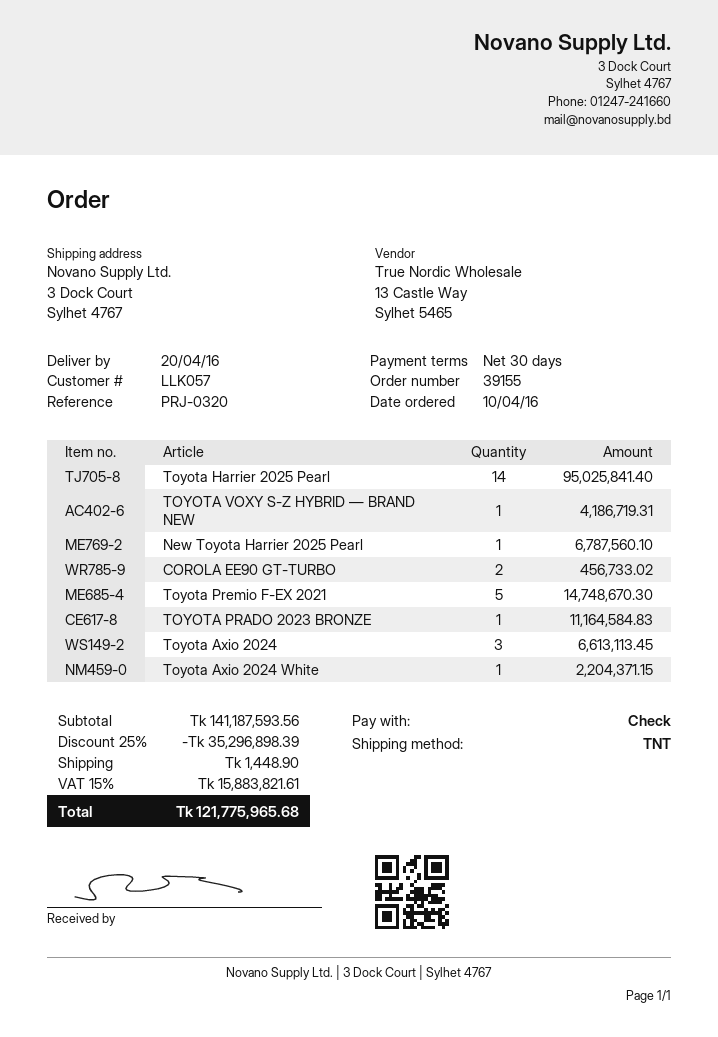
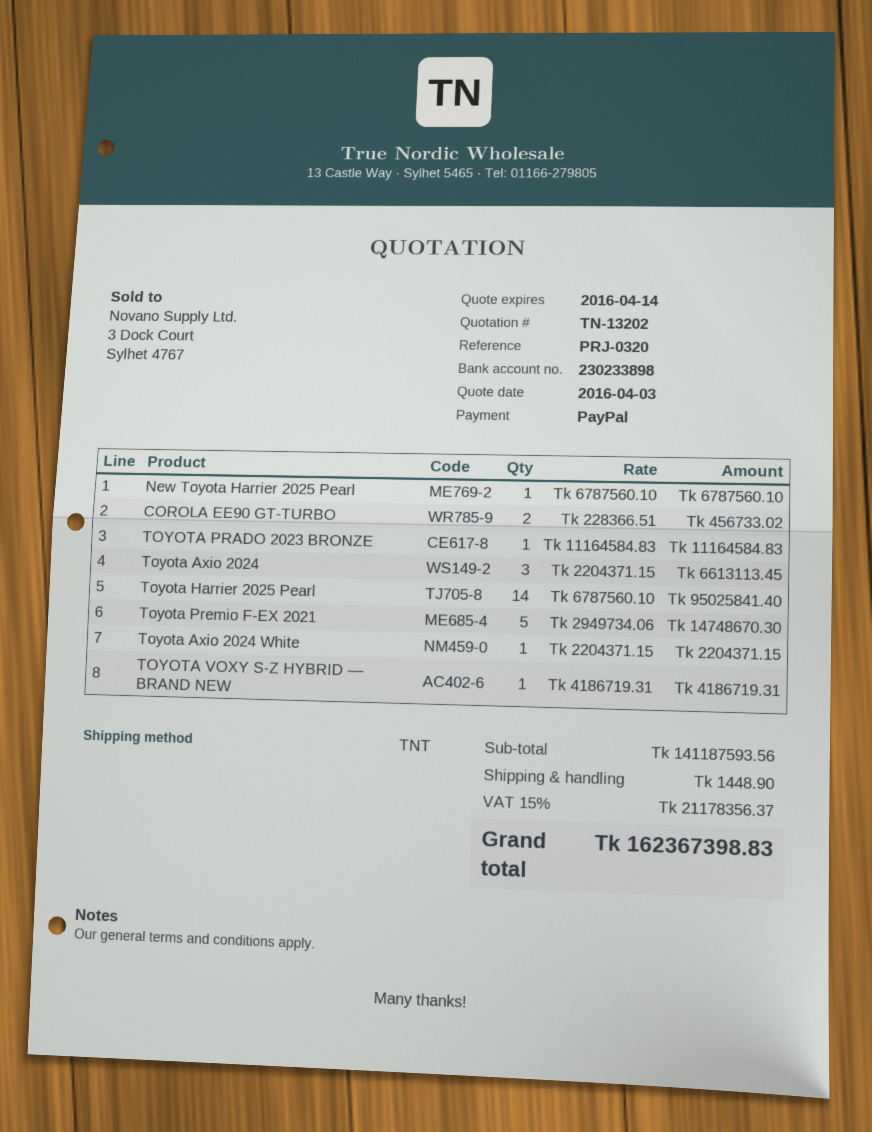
payment method: cheque -> PayPal
discount: 25% = 35296898.39 -> none
tax: 15% = 15883821.61 -> 15% = 21178356.37
total: 121775965.68 -> 162367398.83

